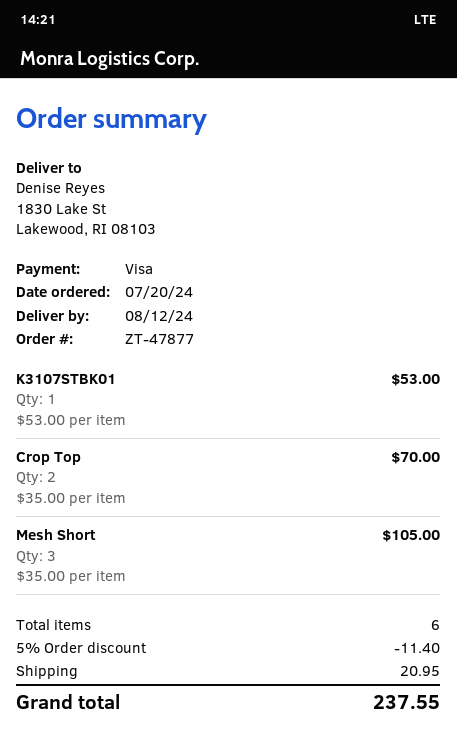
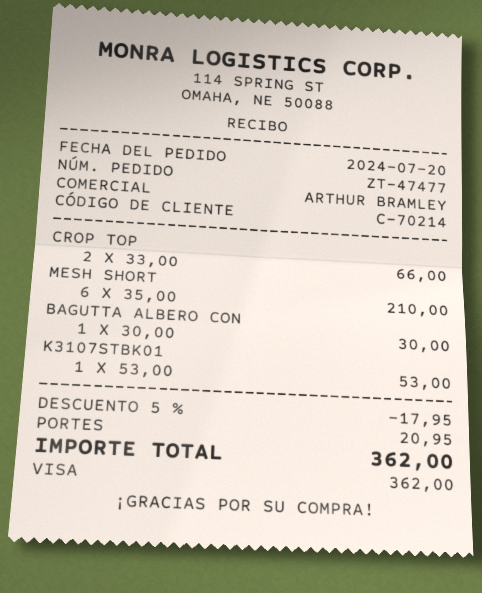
order number: ZT-47877 -> ZT-47477
Crop Top: 2 x 35.00 = 70.00 -> 2 x 33.00 = 66.00
Mesh Short: 3 x 35.00 = 105.00 -> 6 x 35.00 = 210.00
BAGUTTA ALBERO CON: none -> 1 x 30.00 = 30.00
discount: 5% = 11.40 -> 5% = 17.95
total: 237.55 -> 362.00

